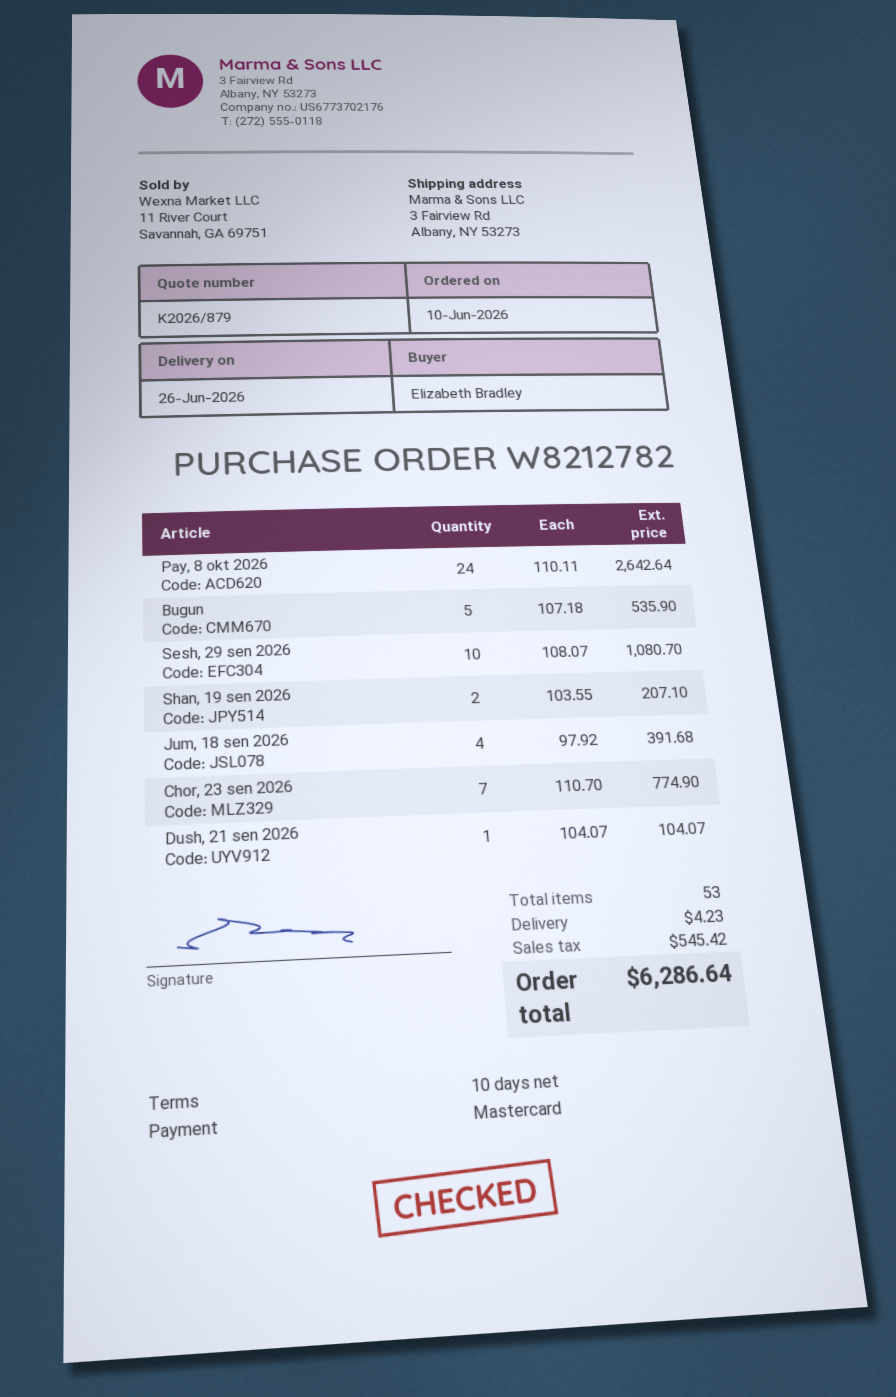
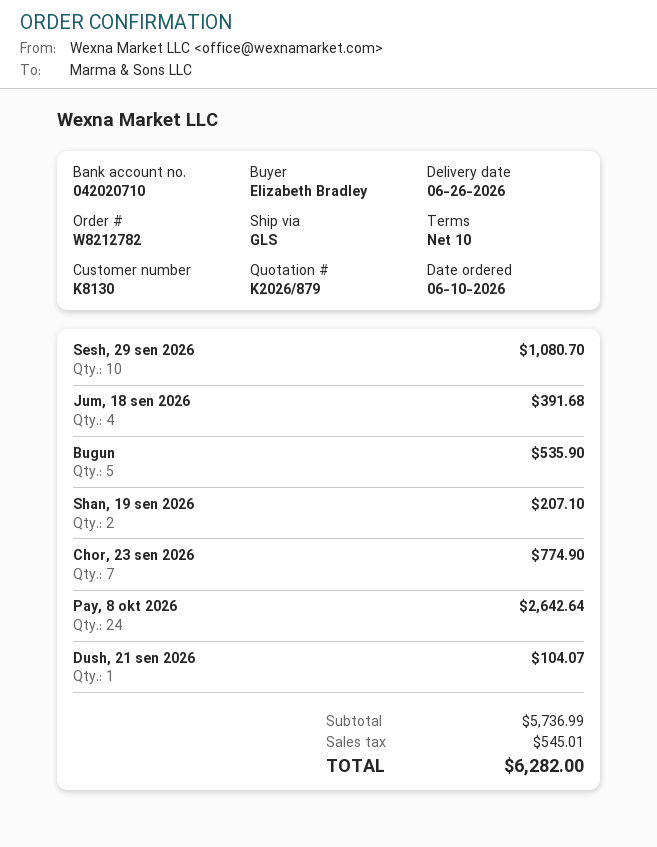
shipping: 4.23 -> none
tax: 545.42 -> 545.01
total: 6286.64 -> 6282.00

